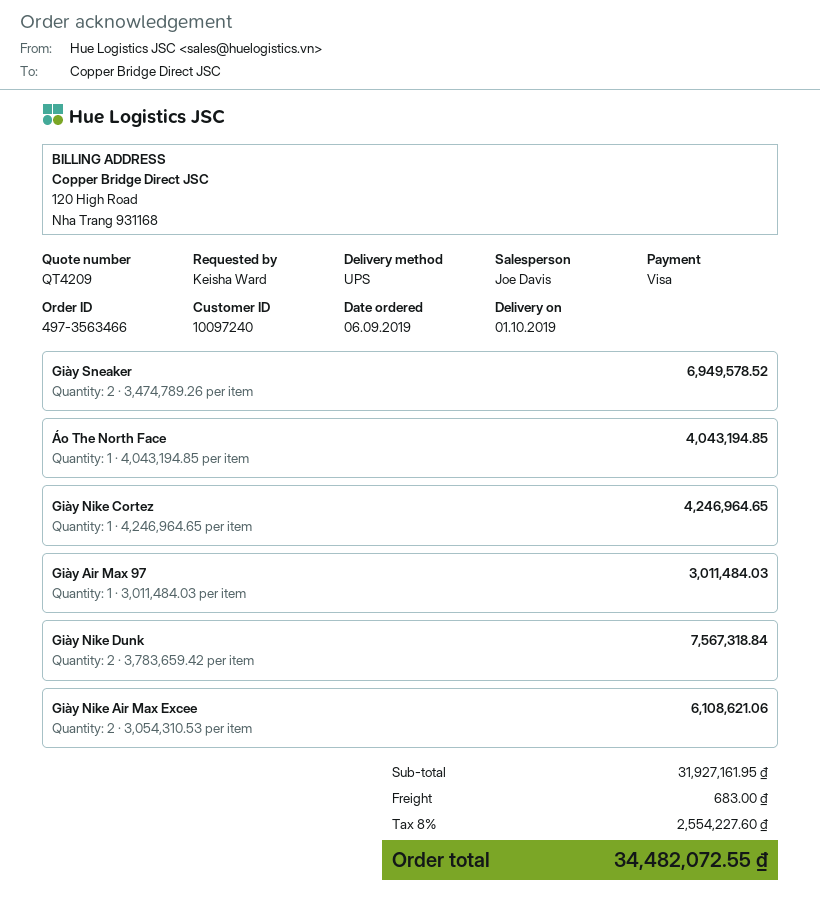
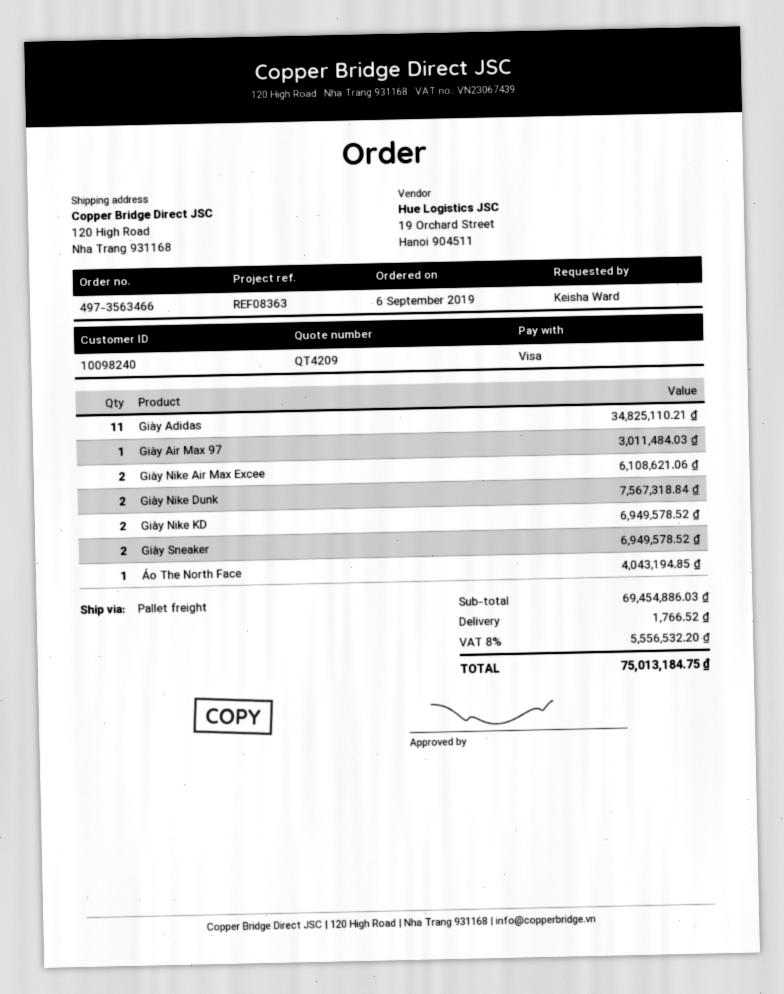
customer number: 10097240 -> 10098240
shipping method: UPS -> pallet freight
Giày Nike Cortez: 1 for 4246964.65 -> none
Giày Adidas: none -> 11 for 34825110.21
Giày Nike KD: none -> 2 for 6949578.52
subtotal: 31927161.95 -> 69454886.03
shipping: 683.00 -> 1766.52
tax: 8% = 2554227.60 -> 8% = 5556532.20
total: 34482072.55 -> 75013184.75

